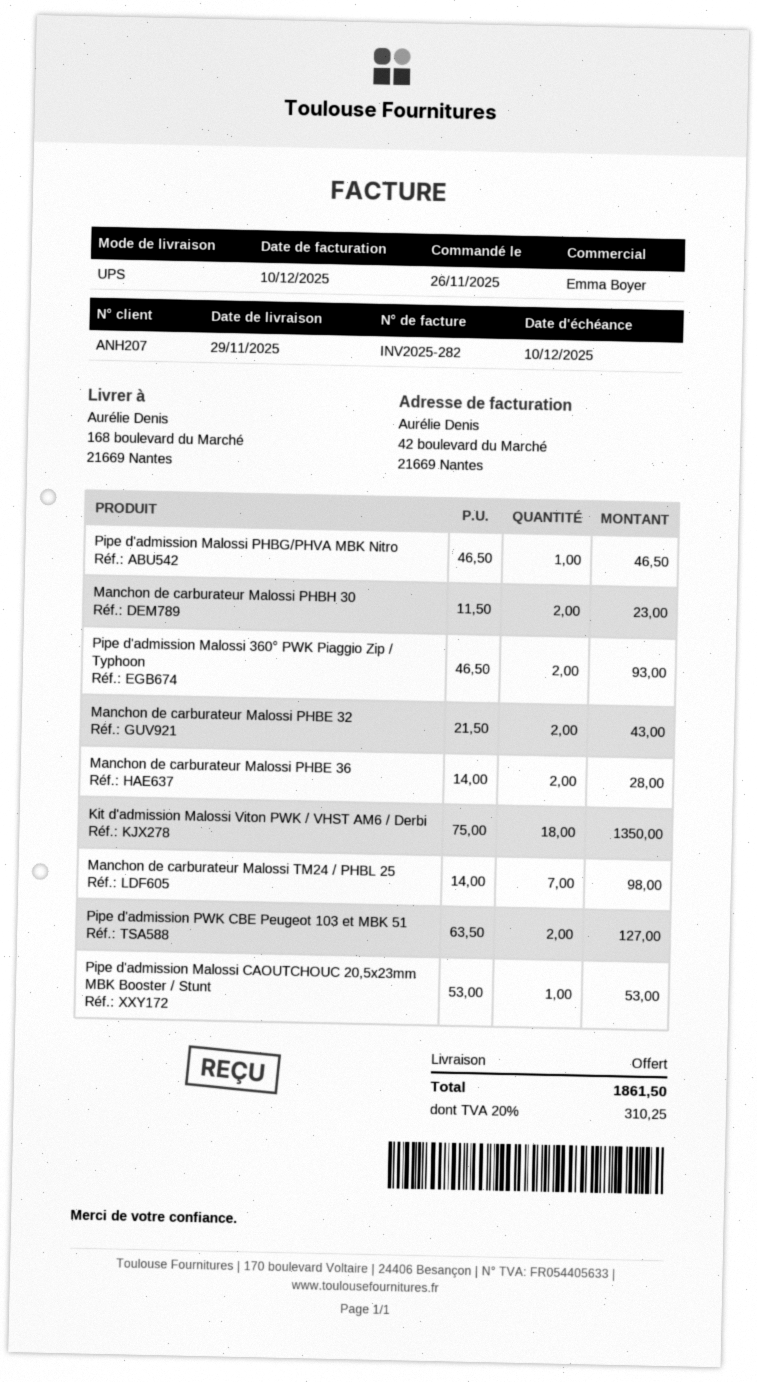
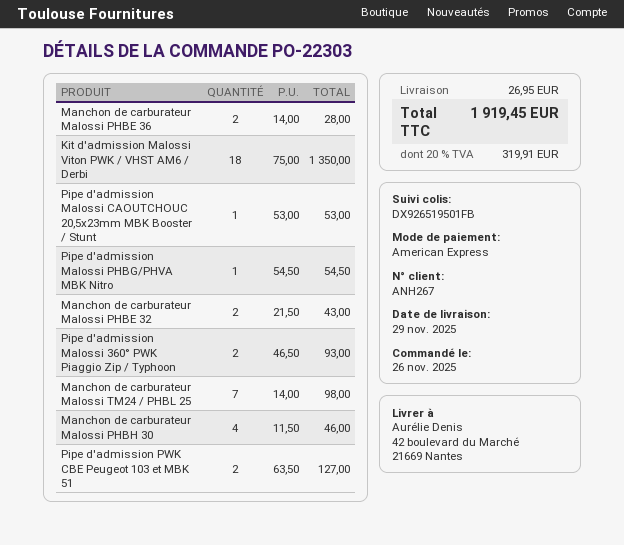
customer number: ANH207 -> ANH267
ship to: 168 boulevard du Marché, 21669 Nantes -> 42 boulevard du Marché, 21669 Nantes
Pipe d'admission Malossi PHBG/PHVA MBK Nitro: 1 x 46.50 = 46.50 -> 1 x 54.50 = 54.50
Manchon de carburateur Malossi PHBH 30: 2 x 11.50 = 23.00 -> 4 x 11.50 = 46.00
shipping: 0.00 -> 26.95
tax: 20% = 310.25 -> 20% = 319.91
total: 1861.50 -> 1919.45

